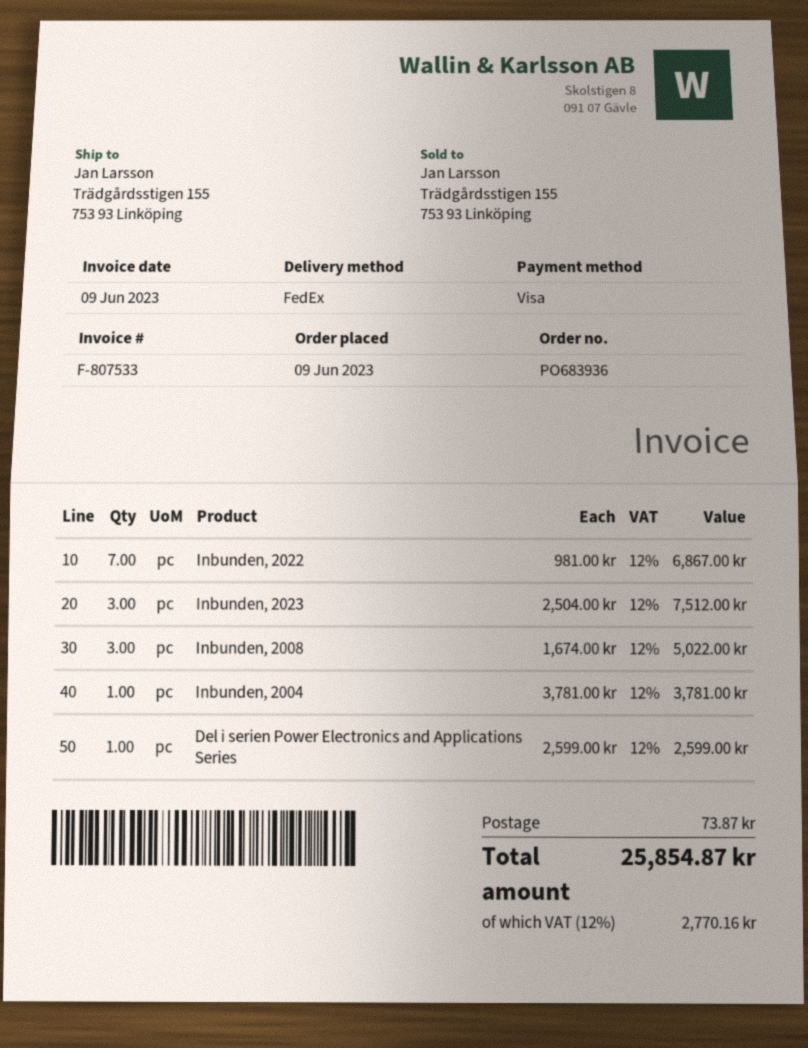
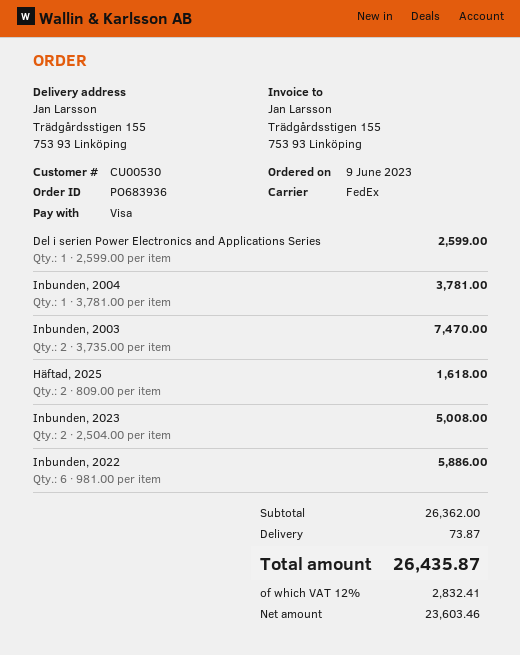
Inbunden, 2022: 7 x 981.00 = 6867.00 -> 6 x 981.00 = 5886.00
Inbunden, 2023: 3 x 2504.00 = 7512.00 -> 2 x 2504.00 = 5008.00
Inbunden, 2008: 3 x 1674.00 = 5022.00 -> none
Inbunden, 2003: none -> 2 x 3735.00 = 7470.00
Häftad, 2025: none -> 2 x 809.00 = 1618.00
tax: 12% = 2770.16 -> 12% = 2832.41
total: 25854.87 -> 26435.87

